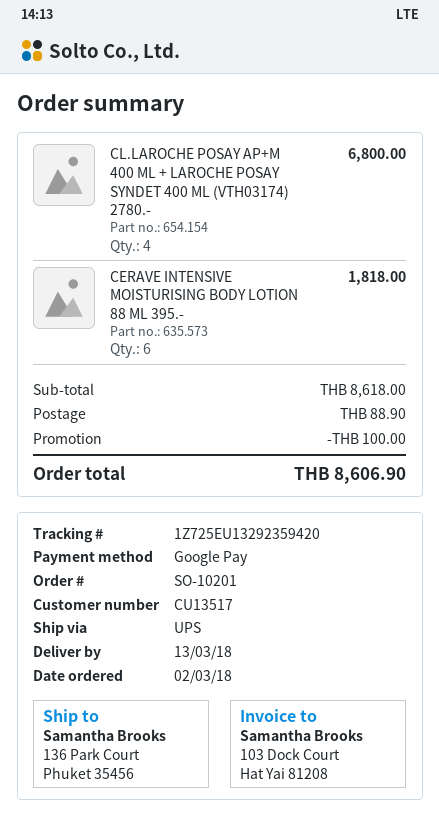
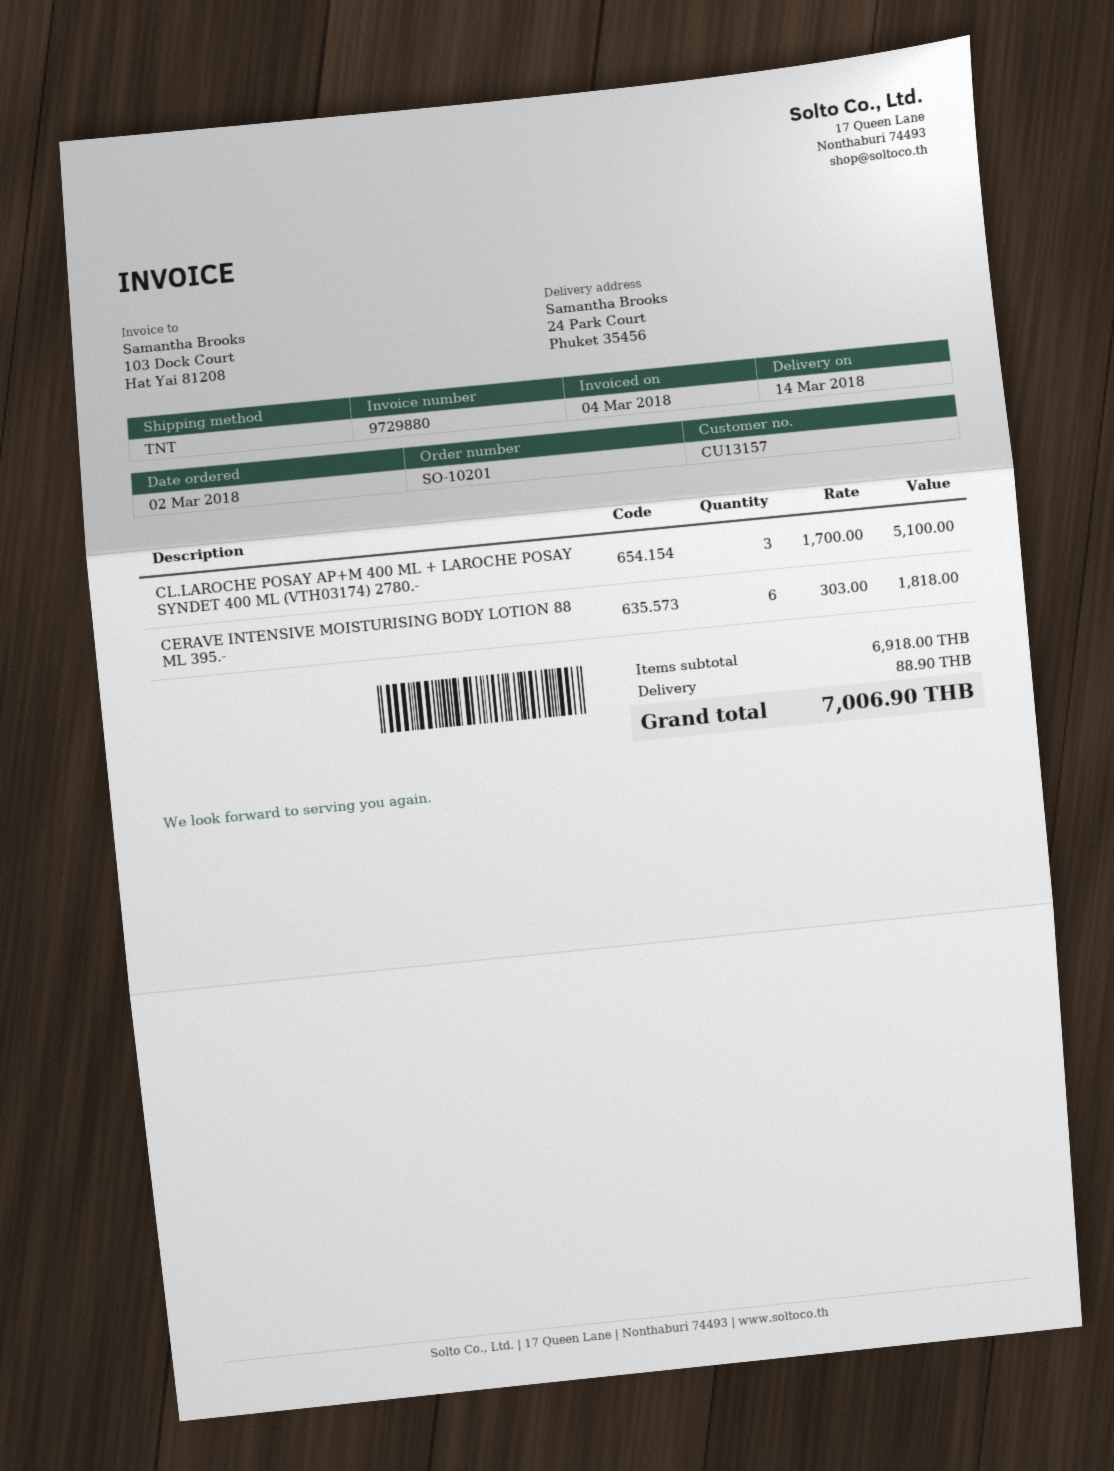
delivery date: 2018-03-13 -> 2018-03-14
customer number: CU13517 -> CU13157
shipping method: UPS -> TNT
ship to: 136 Park Court, Phuket 35456 -> 24 Park Court, Phuket 35456
CL.LAROCHE POSAY AP+M 400 ML + LAROCHE POSAY SYNDET 400 ML (VTH03174) 2780.-: 4 for 6800.00 -> 3 for 5100.00
subtotal: 8618.00 -> 6918.00
discount: 100.00 -> none
total: 8606.90 -> 7006.90

